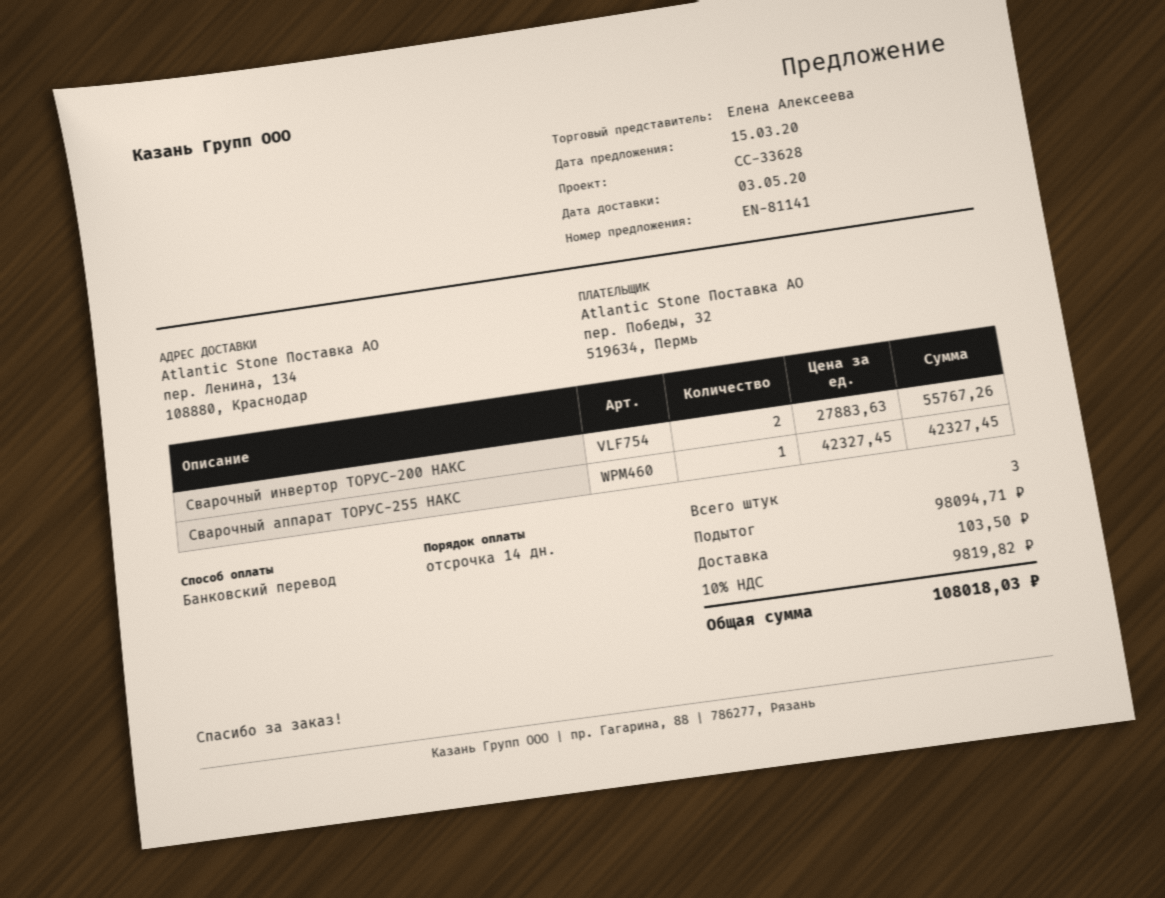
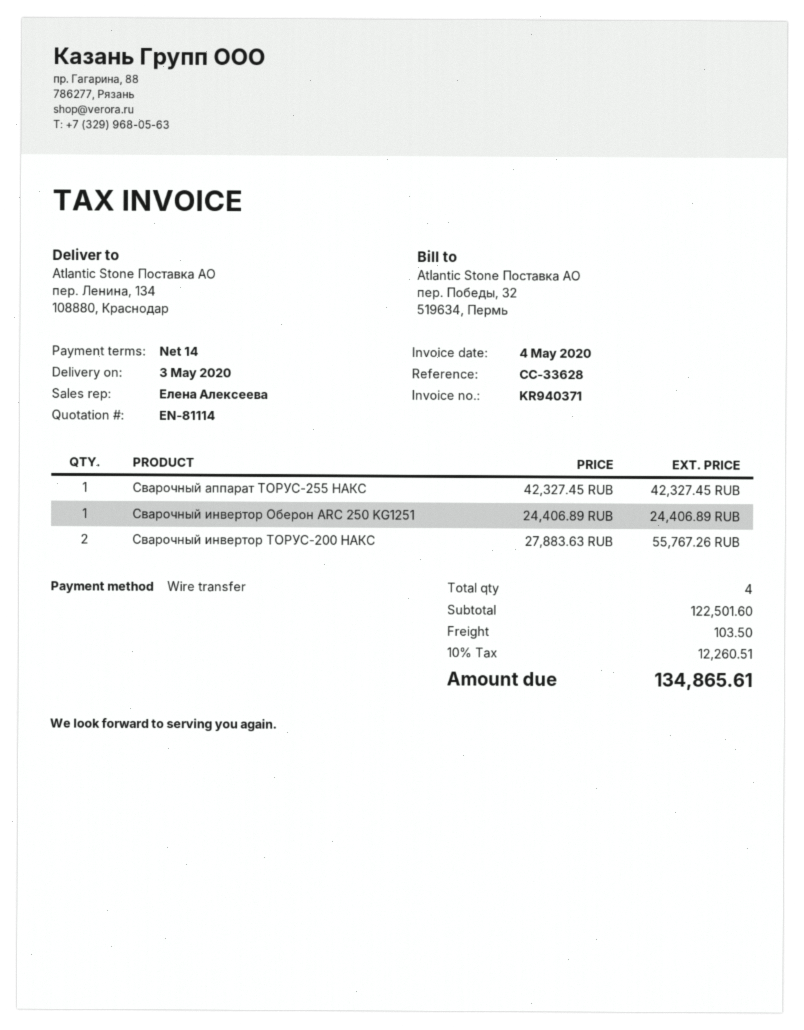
quote number: EN-81141 -> EN-81114
Сварочный инвертор Оберон ARC 250 KG1251: none -> 1 x 24406.89 = 24406.89
total quantity: 3 -> 4
subtotal: 98094.71 -> 122501.60
tax: 10% = 9819.82 -> 10% = 12260.51
total: 108018.03 -> 134865.61

